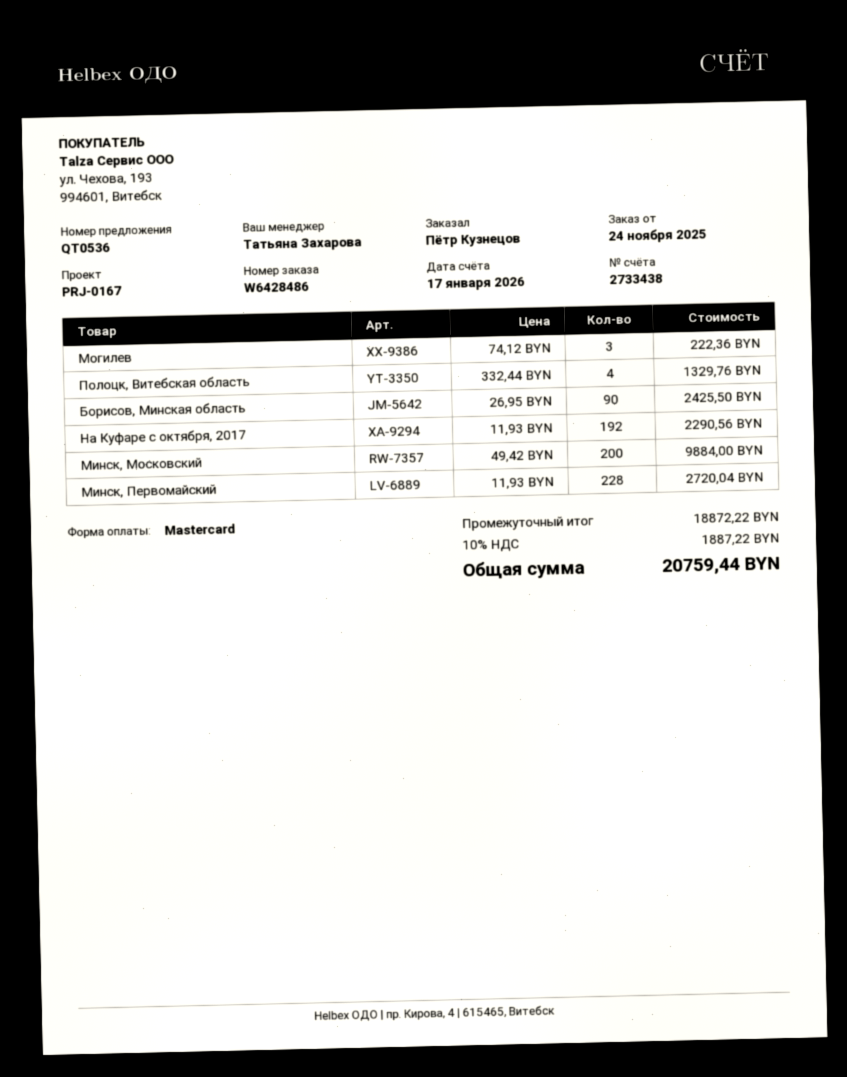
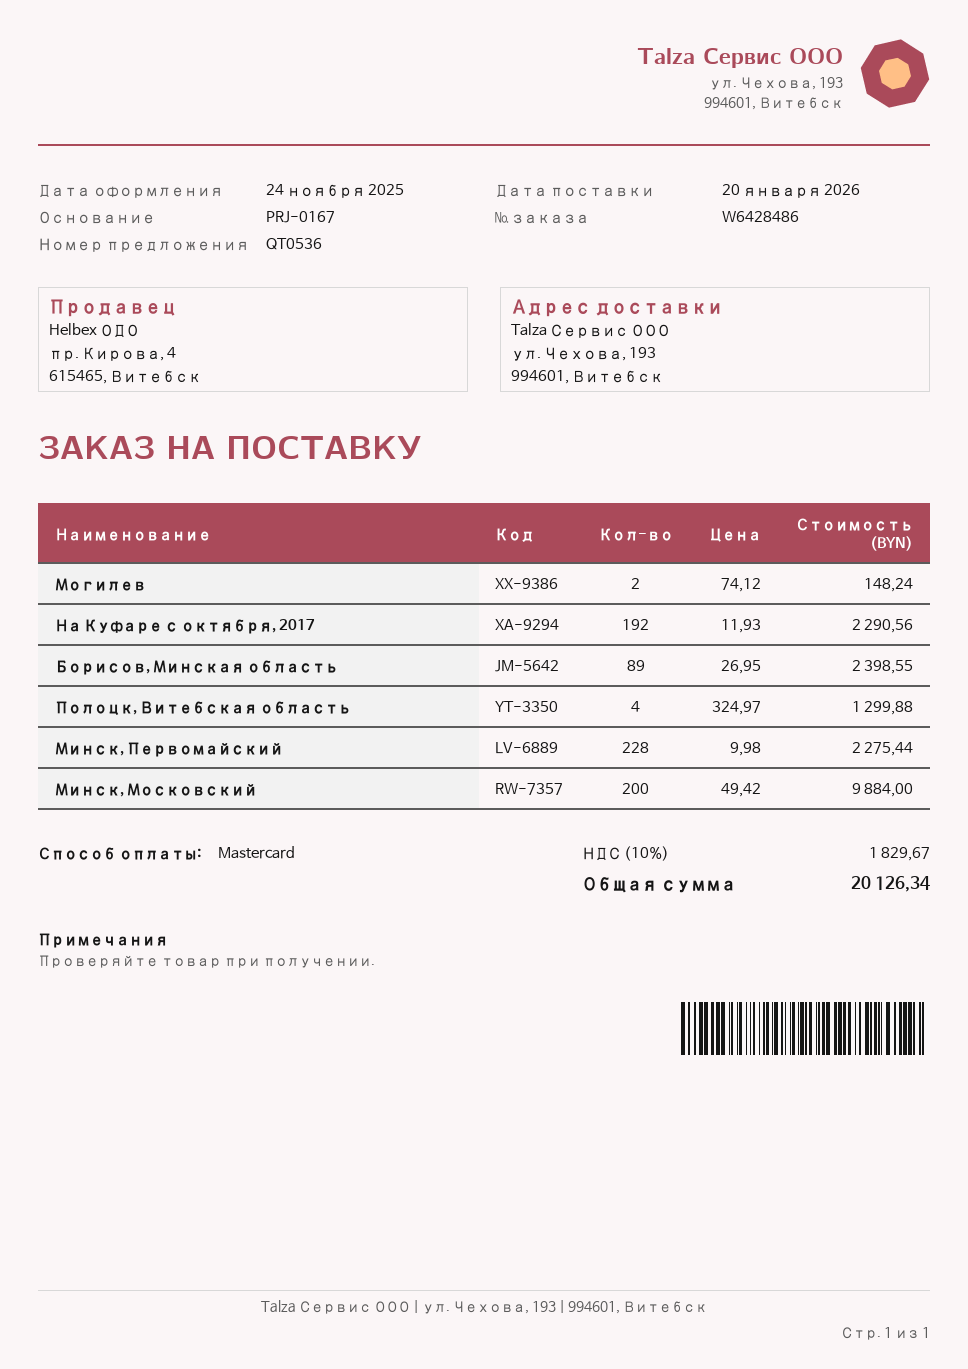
Могилев: 3 x 74.12 = 222.36 -> 2 x 74.12 = 148.24
Полоцк, Витебская область: 4 x 332.44 = 1329.76 -> 4 x 324.97 = 1299.88
Борисов, Минская область: 90 x 26.95 = 2425.50 -> 89 x 26.95 = 2398.55
Минск, Первомайский: 228 x 11.93 = 2720.04 -> 228 x 9.98 = 2275.44
tax: 10% = 1887.22 -> 10% = 1829.67
total: 20759.44 -> 20126.34

